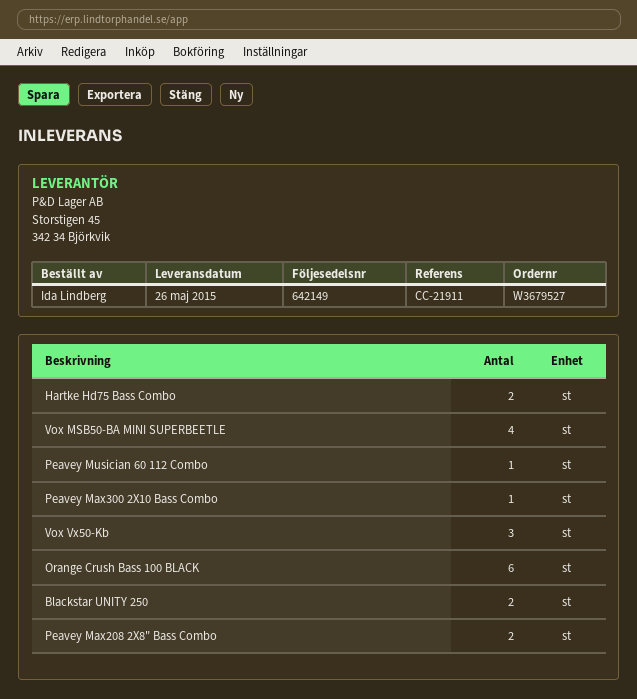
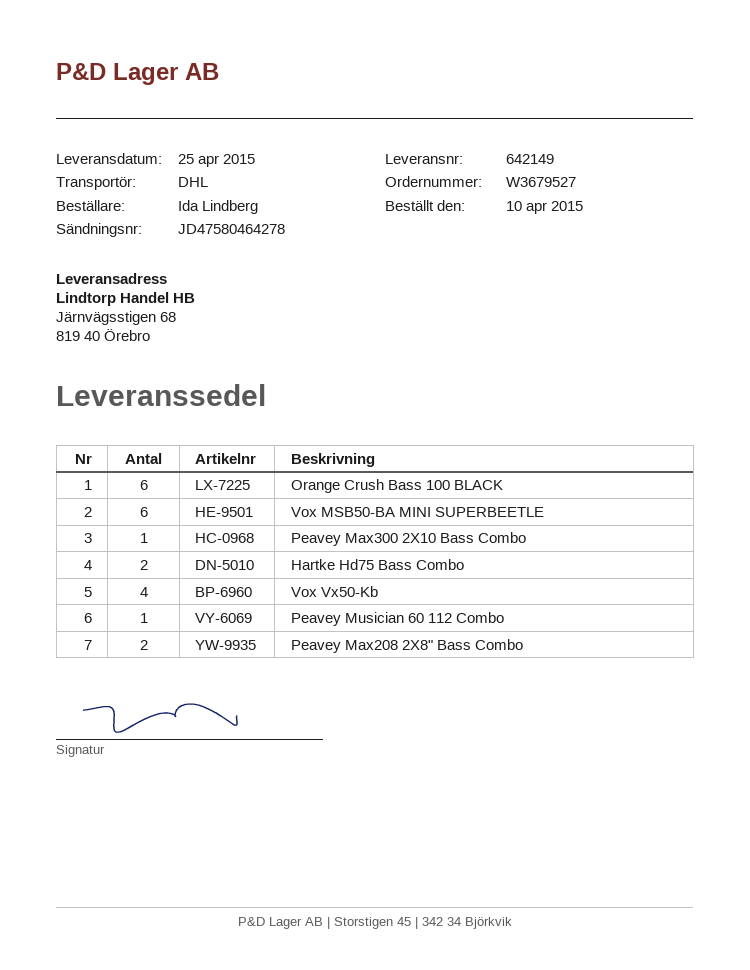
delivery date: 2015-05-26 -> 2015-04-25
Vox MSB50-BA MINI SUPERBEETLE: 4 -> 6
Vox Vx50-Kb: 3 -> 4
Blackstar UNITY 250: 2 -> none

